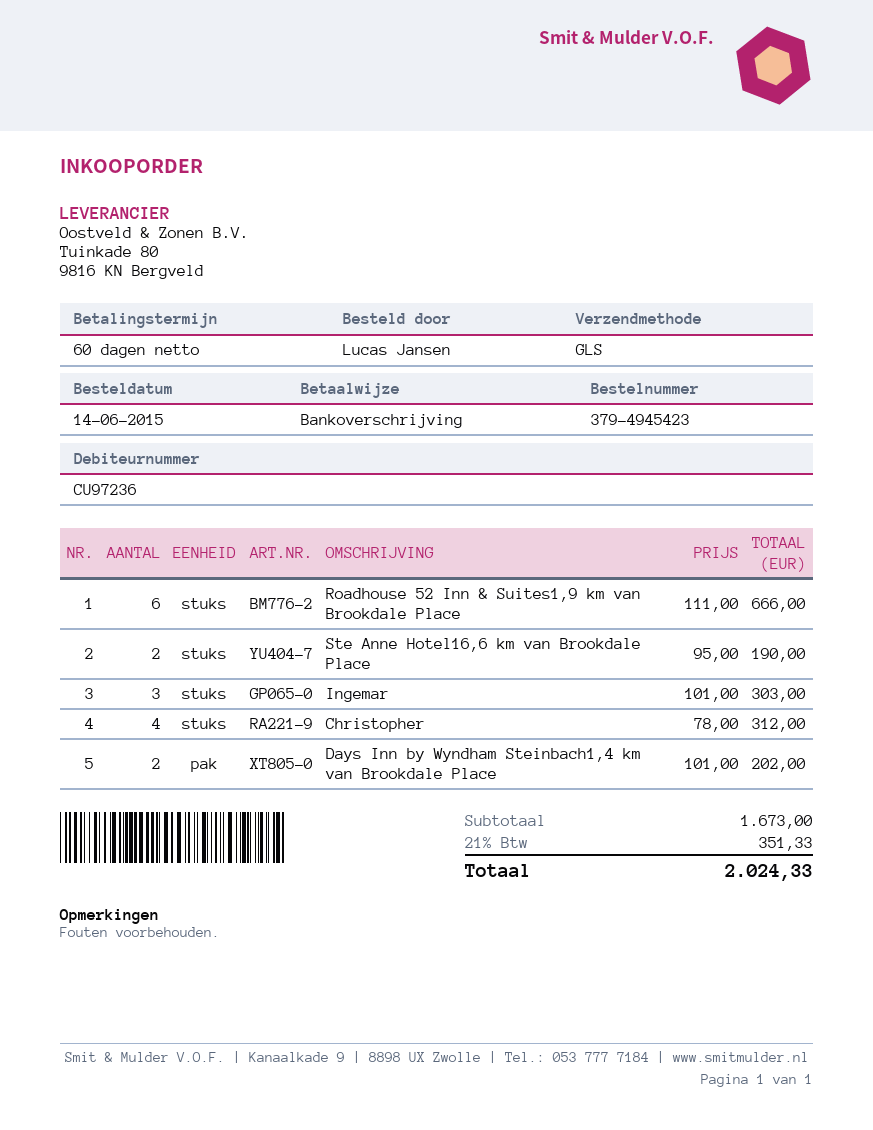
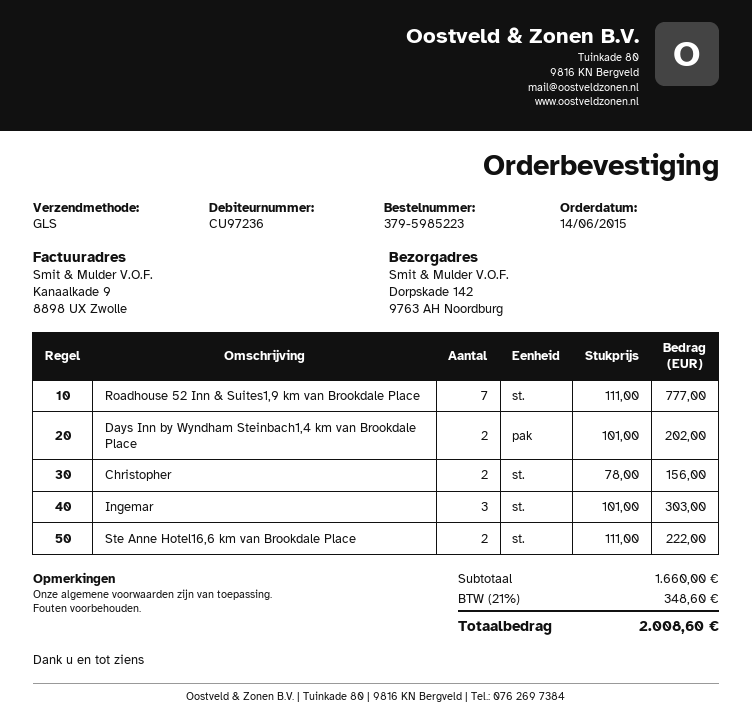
order number: 379-4945423 -> 379-5985223
Roadhouse 52 Inn & Suites1,9 km van Brookdale Place: 6 x 111.00 = 666.00 -> 7 x 111.00 = 777.00
Ste Anne Hotel16,6 km van Brookdale Place: 2 x 95.00 = 190.00 -> 2 x 111.00 = 222.00
Christopher: 4 x 78.00 = 312.00 -> 2 x 78.00 = 156.00
subtotal: 1673.00 -> 1660.00
tax: 21% = 351.33 -> 21% = 348.60
total: 2024.33 -> 2008.60

